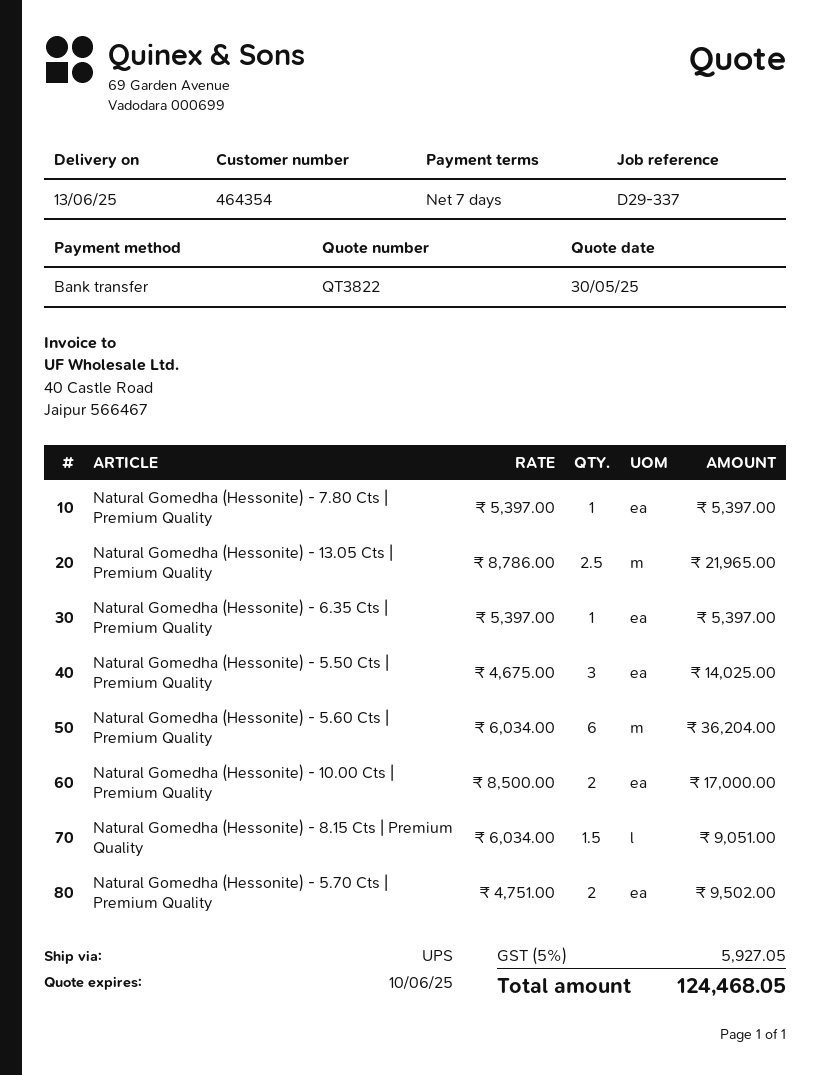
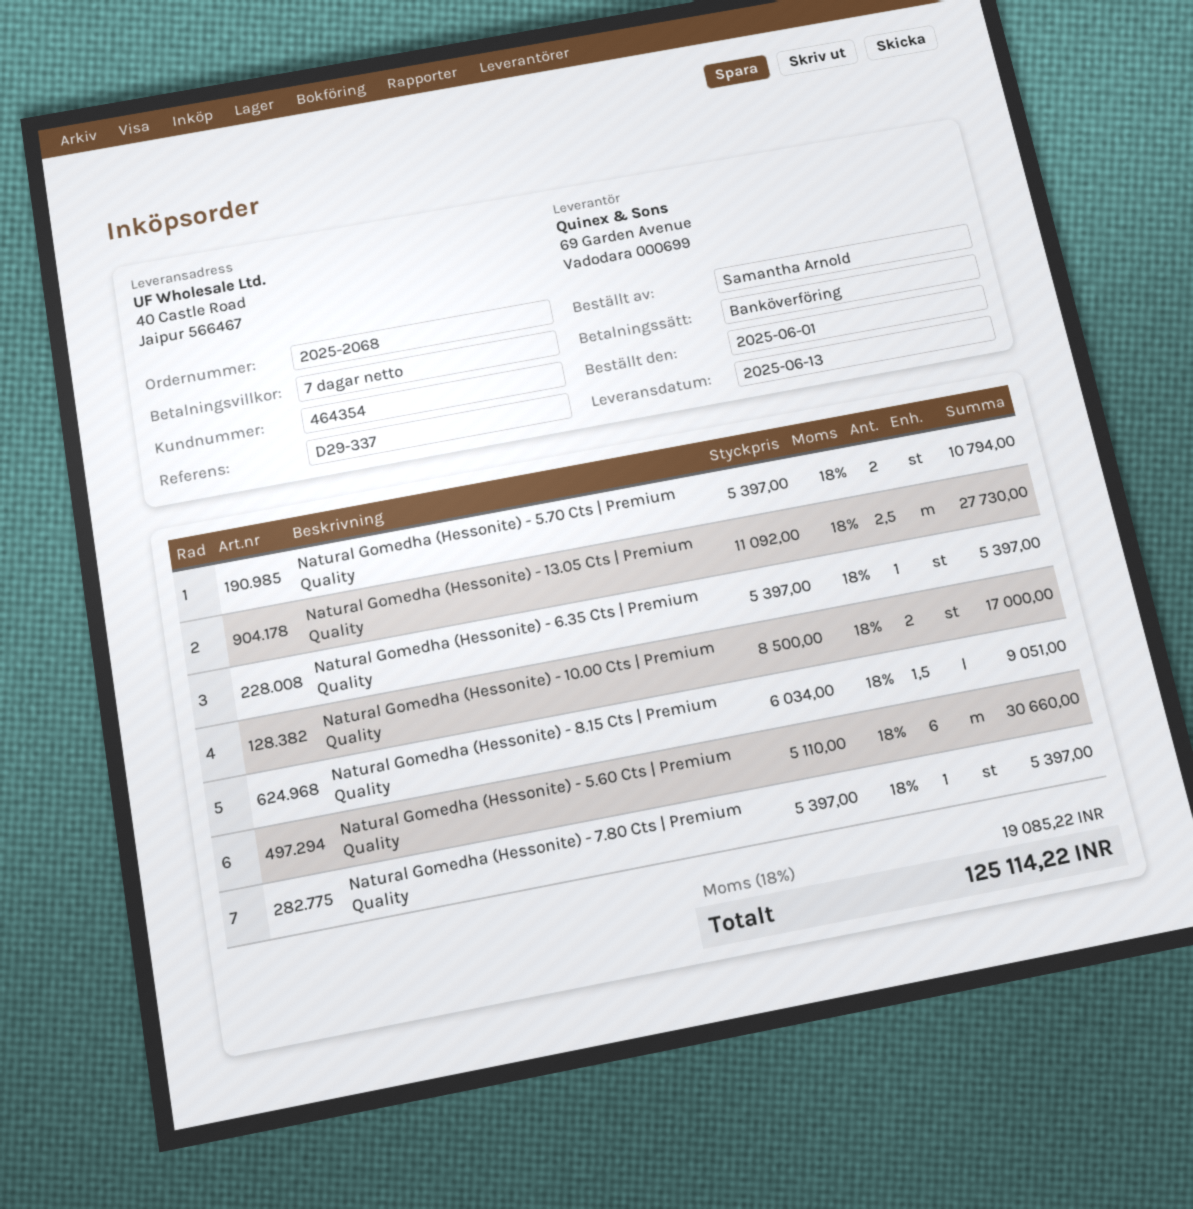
Natural Gomedha (Hessonite) - 13.05 Cts | Premium Quality: 2.5 x 8786.00 = 21965.00 -> 2.5 x 11092.00 = 27730.00
Natural Gomedha (Hessonite) - 5.50 Cts | Premium Quality: 3 x 4675.00 = 14025.00 -> none
Natural Gomedha (Hessonite) - 5.60 Cts | Premium Quality: 6 x 6034.00 = 36204.00 -> 6 x 5110.00 = 30660.00
Natural Gomedha (Hessonite) - 5.70 Cts | Premium Quality: 2 x 4751.00 = 9502.00 -> 2 x 5397.00 = 10794.00
tax: 5% = 5927.05 -> 18% = 19085.22
total: 124468.05 -> 125114.22

